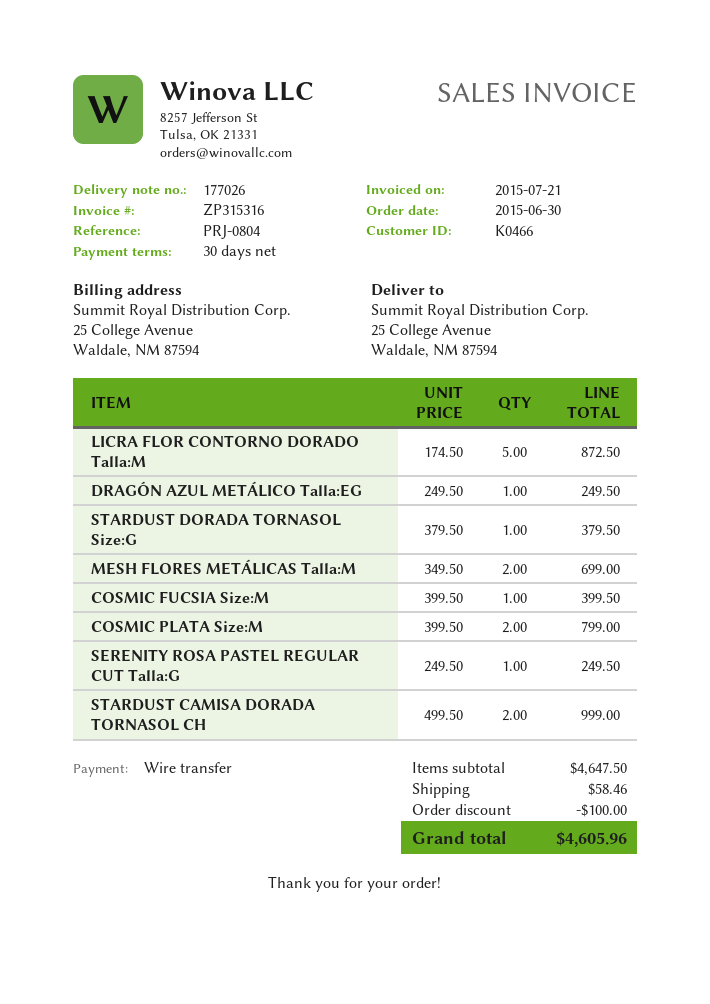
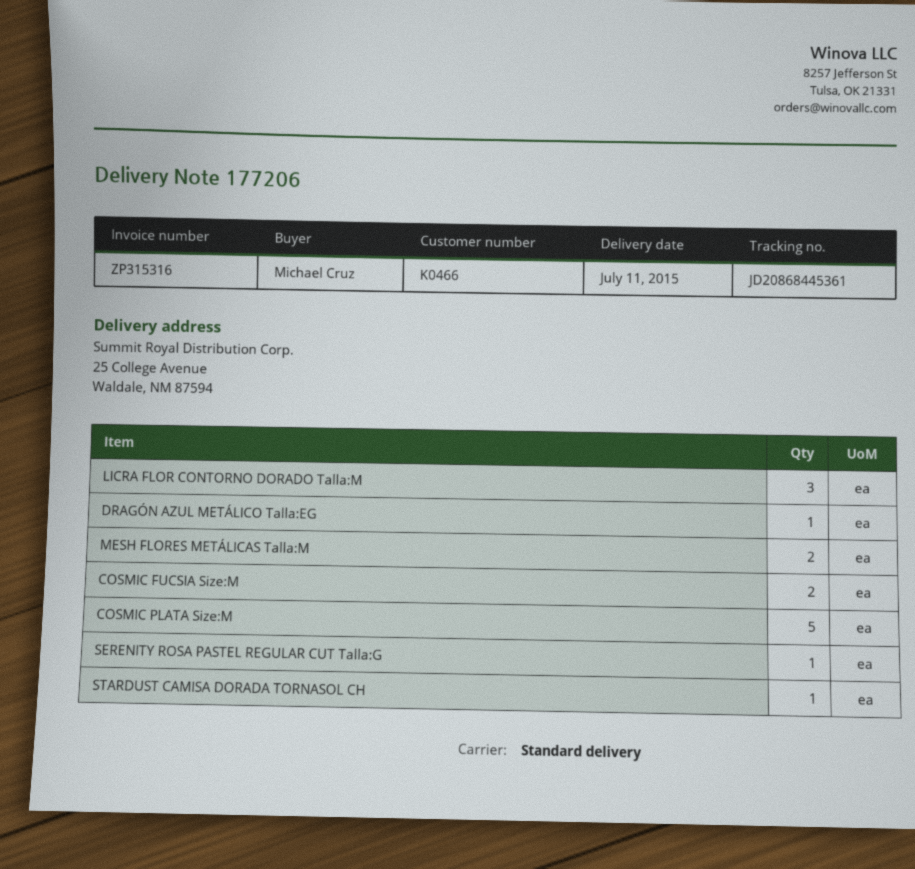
delivery note number: 177026 -> 177206
LICRA FLOR CONTORNO DORADO Talla:M: 5 -> 3
STARDUST DORADA TORNASOL Size:G: 1 -> none
COSMIC FUCSIA Size:M: 1 -> 2
COSMIC PLATA Size:M: 2 -> 5
STARDUST CAMISA DORADA TORNASOL CH: 2 -> 1

